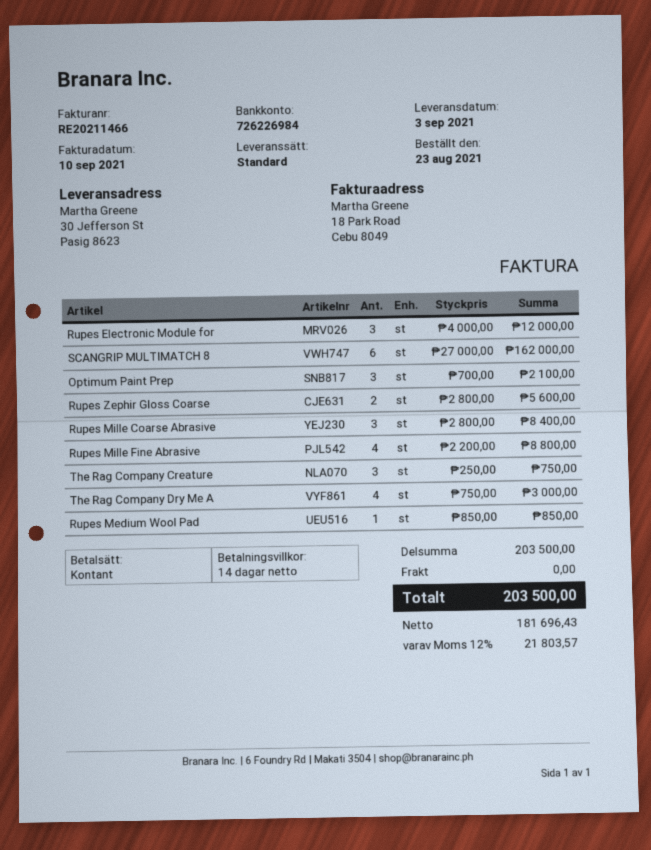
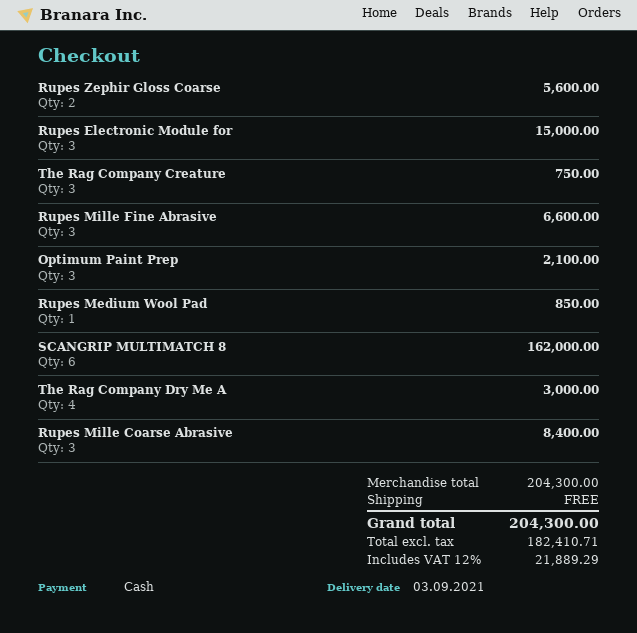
Rupes Electronic Module for: 3 for 12000.00 -> 3 for 15000.00
Rupes Mille Fine Abrasive: 4 for 8800.00 -> 3 for 6600.00
subtotal: 203500.00 -> 204300.00
net: 181696.43 -> 182410.71
tax: 12% = 21803.57 -> 12% = 21889.29
total: 203500.00 -> 204300.00

